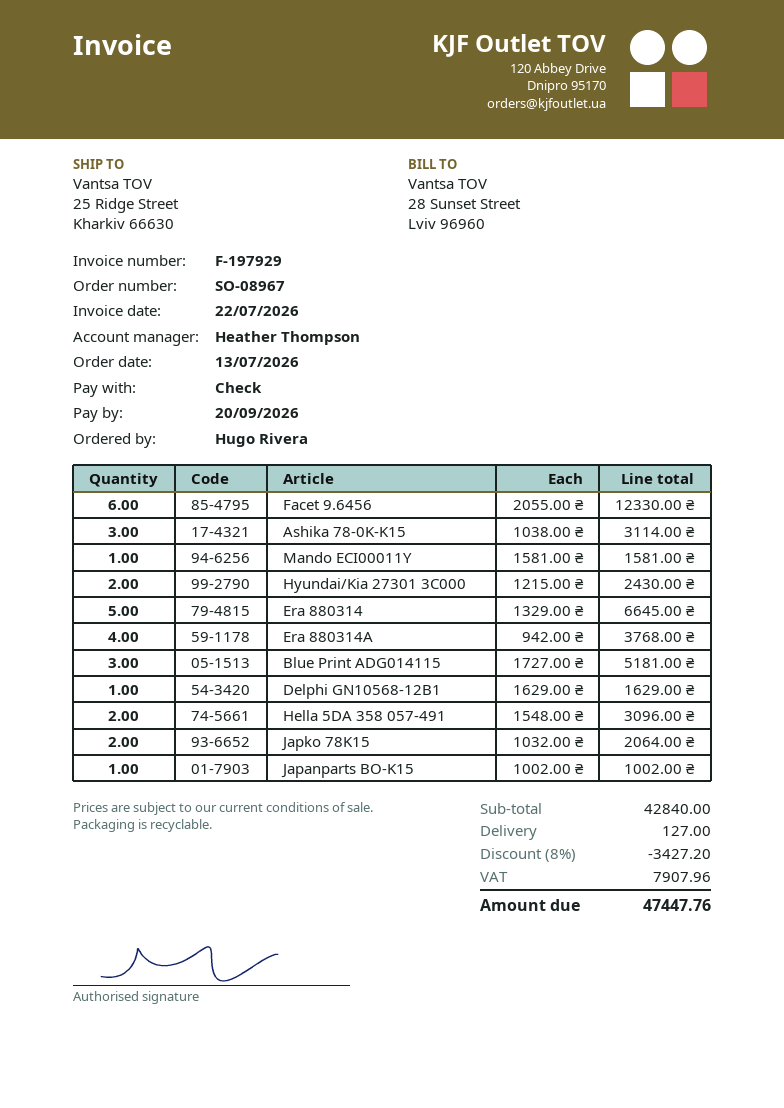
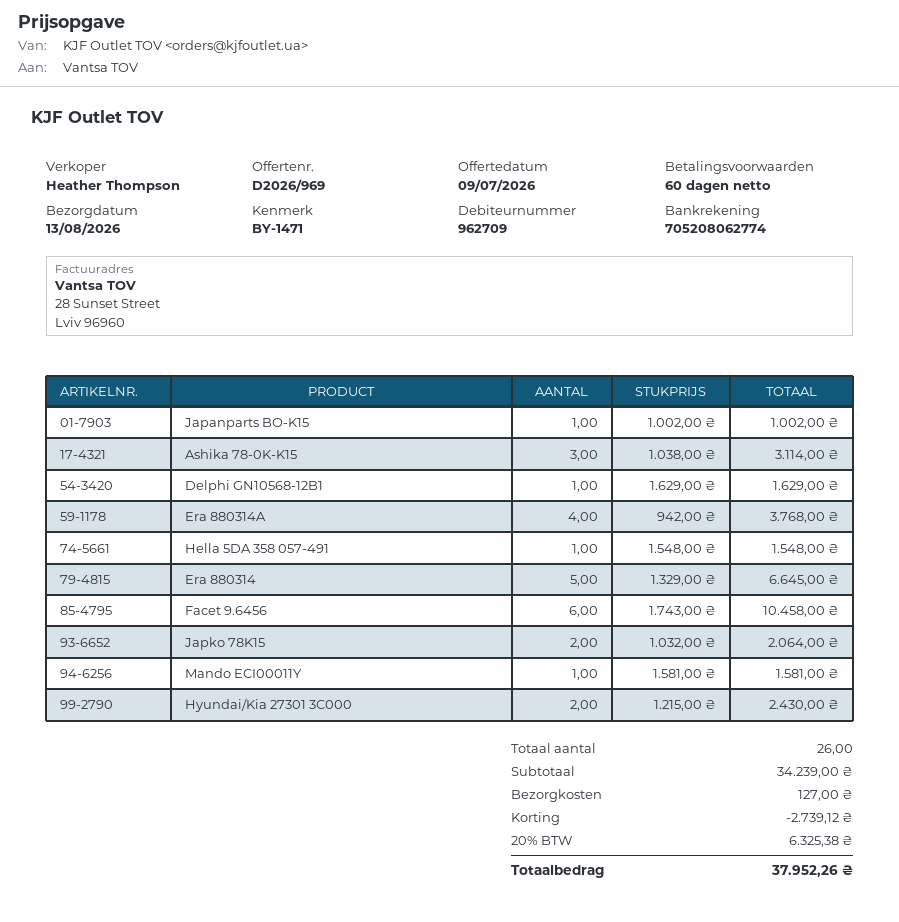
Facet 9.6456: 6 x 2055.00 = 12330.00 -> 6 x 1743.00 = 10458.00
Blue Print ADG014115: 3 x 1727.00 = 5181.00 -> none
Hella 5DA 358 057-491: 2 x 1548.00 = 3096.00 -> 1 x 1548.00 = 1548.00
subtotal: 42840.00 -> 34239.00
discount: 3427.20 -> 2739.12
tax: 7907.96 -> 6325.38
total: 47447.76 -> 37952.26

